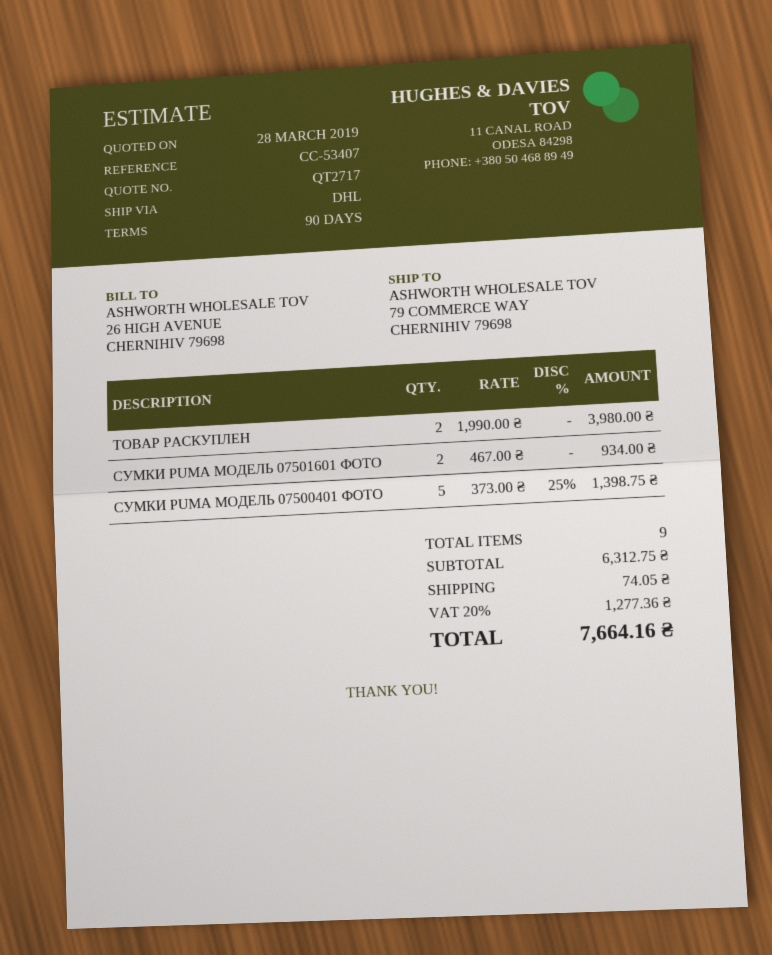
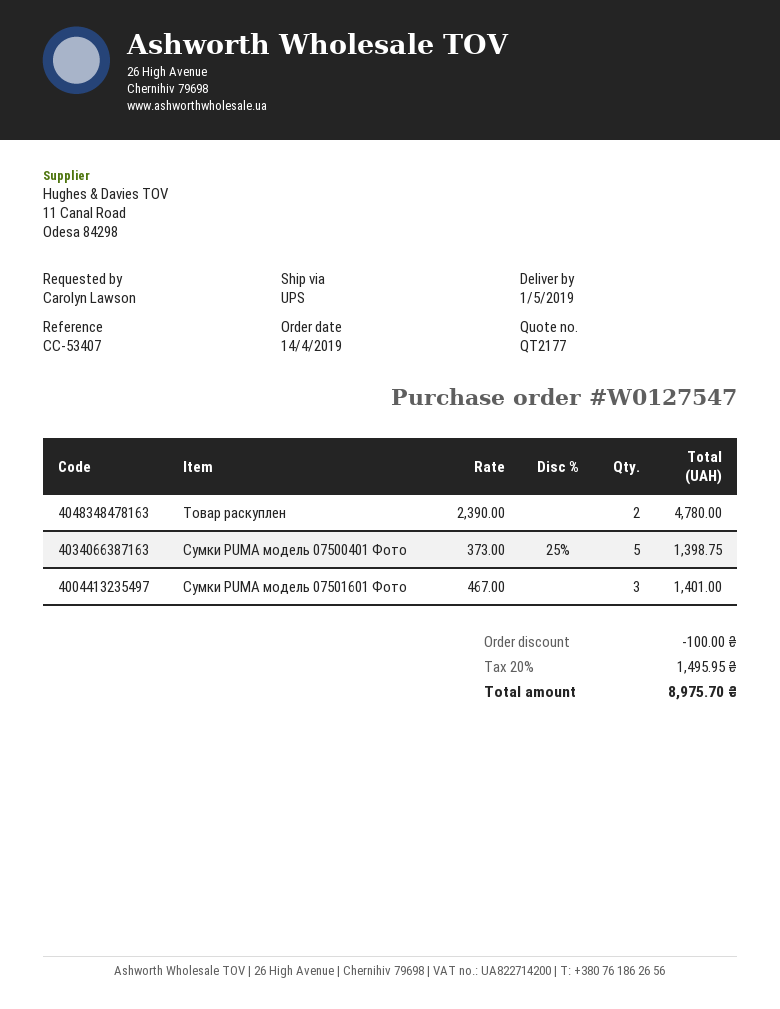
quote number: QT2717 -> QT2177
shipping method: DHL -> UPS
ТОВАР РАСКУПЛЕН: 2 x 1990.00 = 3980.00 -> 2 x 2390.00 = 4780.00
СУМКИ PUMA МОДЕЛЬ 07501601 ФОТО: 2 x 467.00 = 934.00 -> 3 x 467.00 = 1401.00
discount: none -> 100.00
shipping: 74.05 -> none
tax: 20% = 1277.36 -> 20% = 1495.95
total: 7664.16 -> 8975.70

